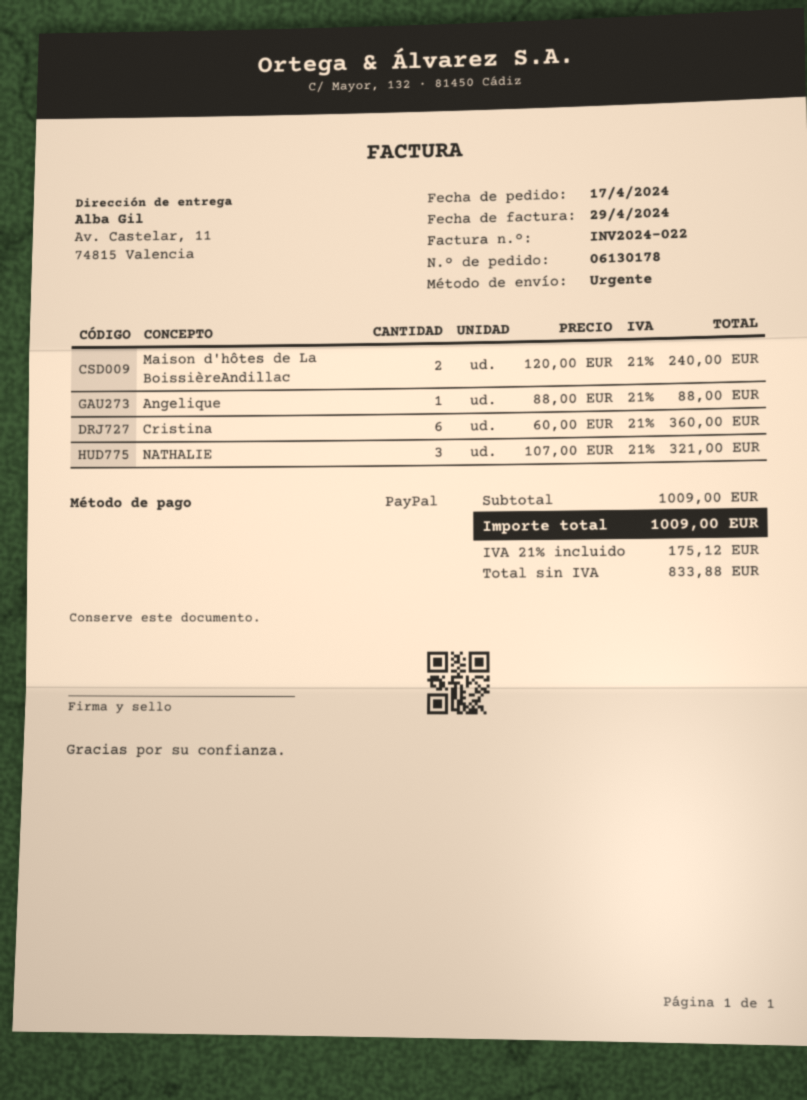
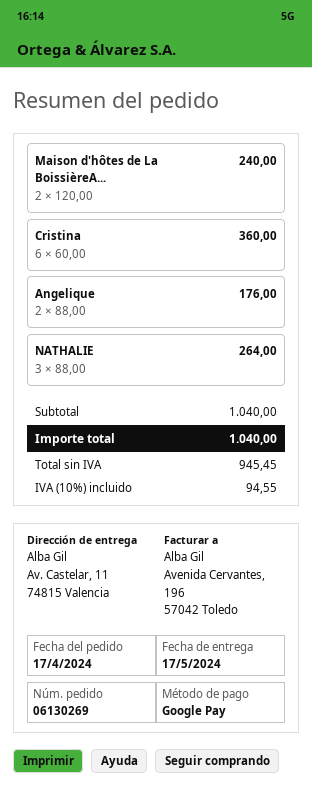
order number: 06130178 -> 06130269
payment method: PayPal -> Google Pay
Angelique: 1 x 88.00 = 88.00 -> 2 x 88.00 = 176.00
NATHALIE: 3 x 107.00 = 321.00 -> 3 x 88.00 = 264.00
subtotal: 1009.00 -> 1040.00
net: 833.88 -> 945.45
tax: 21% = 175.12 -> 10% = 94.55
total: 1009.00 -> 1040.00

